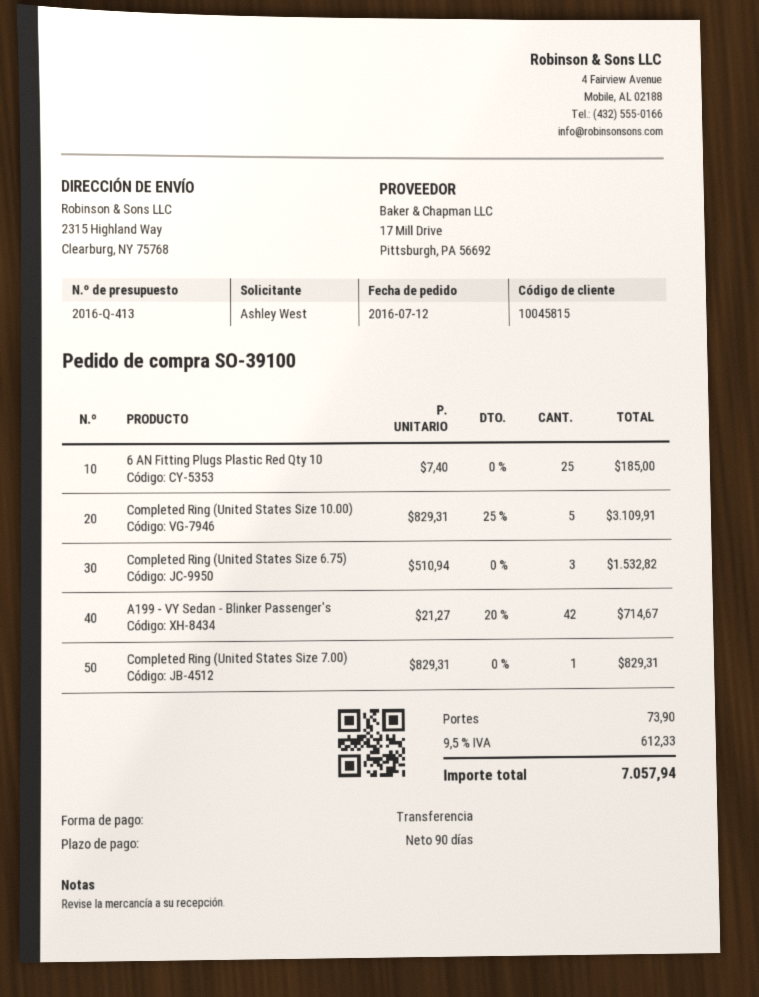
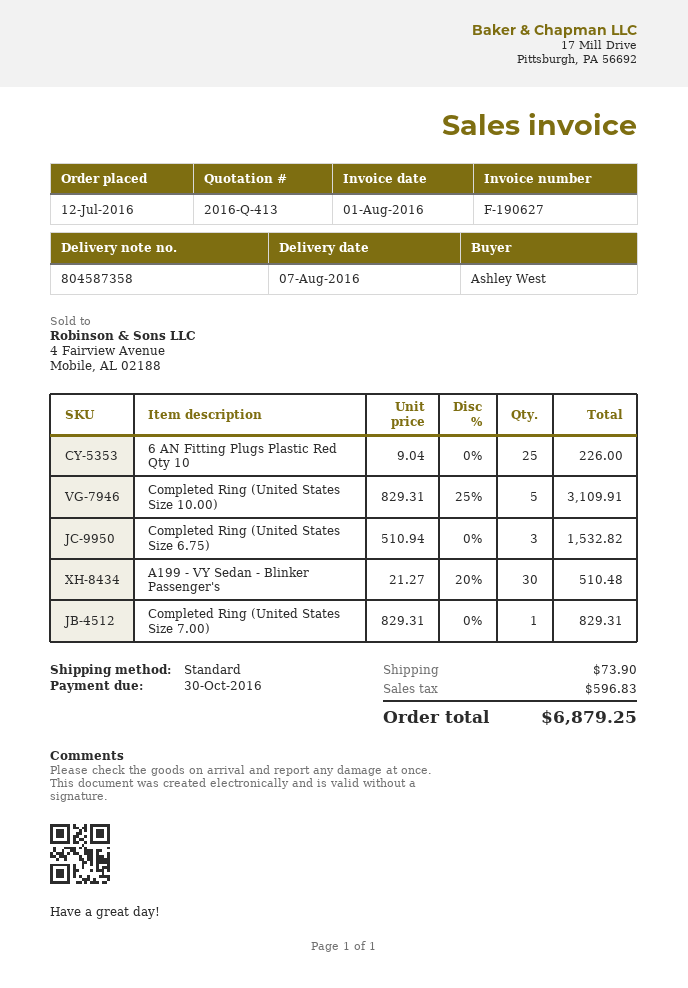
6 AN Fitting Plugs Plastic Red Qty 10: 25 x 7.40 = 185.00 -> 25 x 9.04 = 226.00
A199 - VY Sedan - Blinker Passenger's: 42 x 21.27 - 20% = 714.67 -> 30 x 21.27 - 20% = 510.48
tax: 612.33 -> 596.83
total: 7057.94 -> 6879.25

